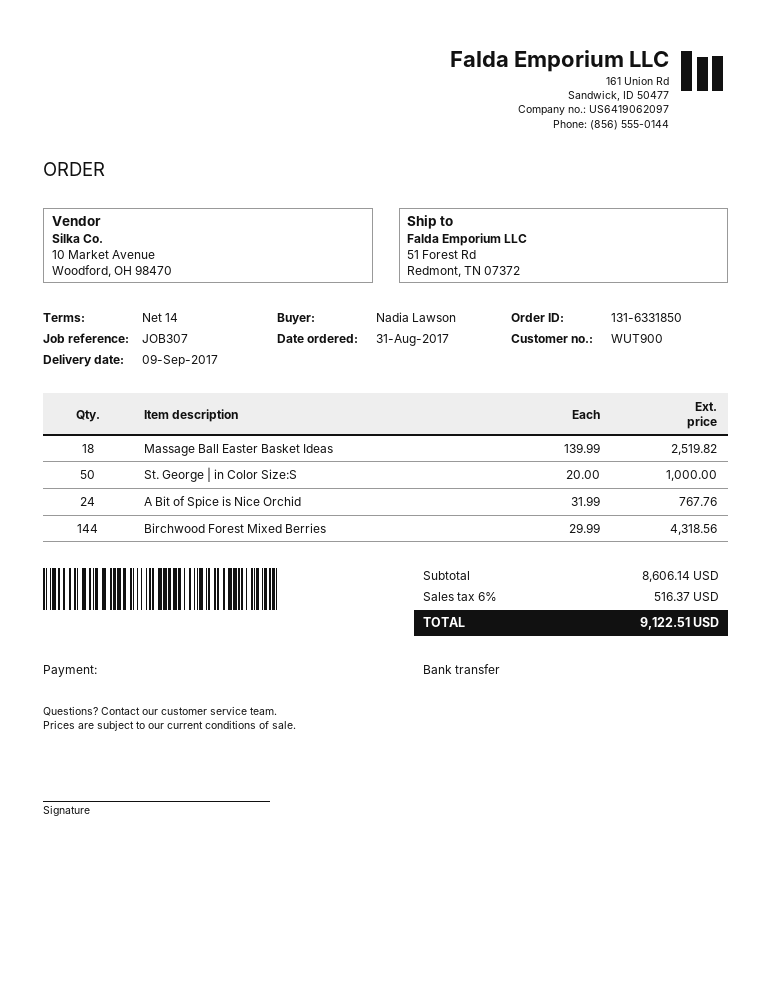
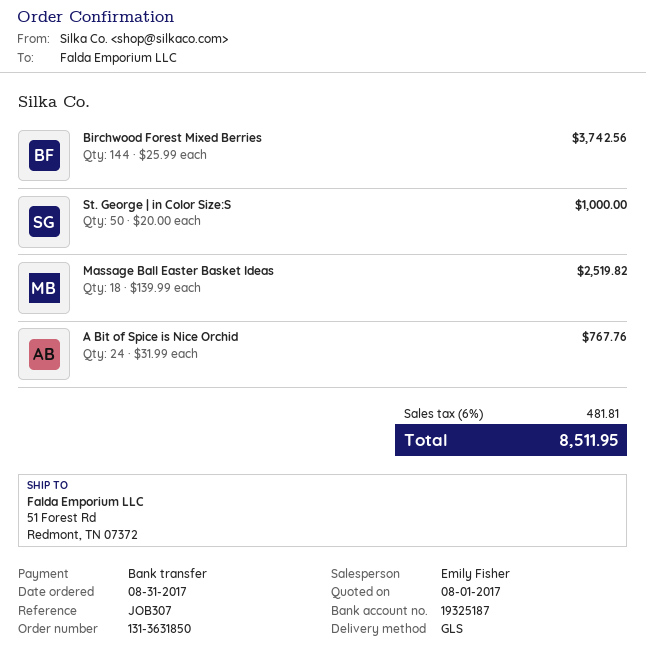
order number: 131-6331850 -> 131-3631850
Birchwood Forest Mixed Berries: 144 x 29.99 = 4318.56 -> 144 x 25.99 = 3742.56
tax: 6% = 516.37 -> 6% = 481.81
total: 9122.51 -> 8511.95

